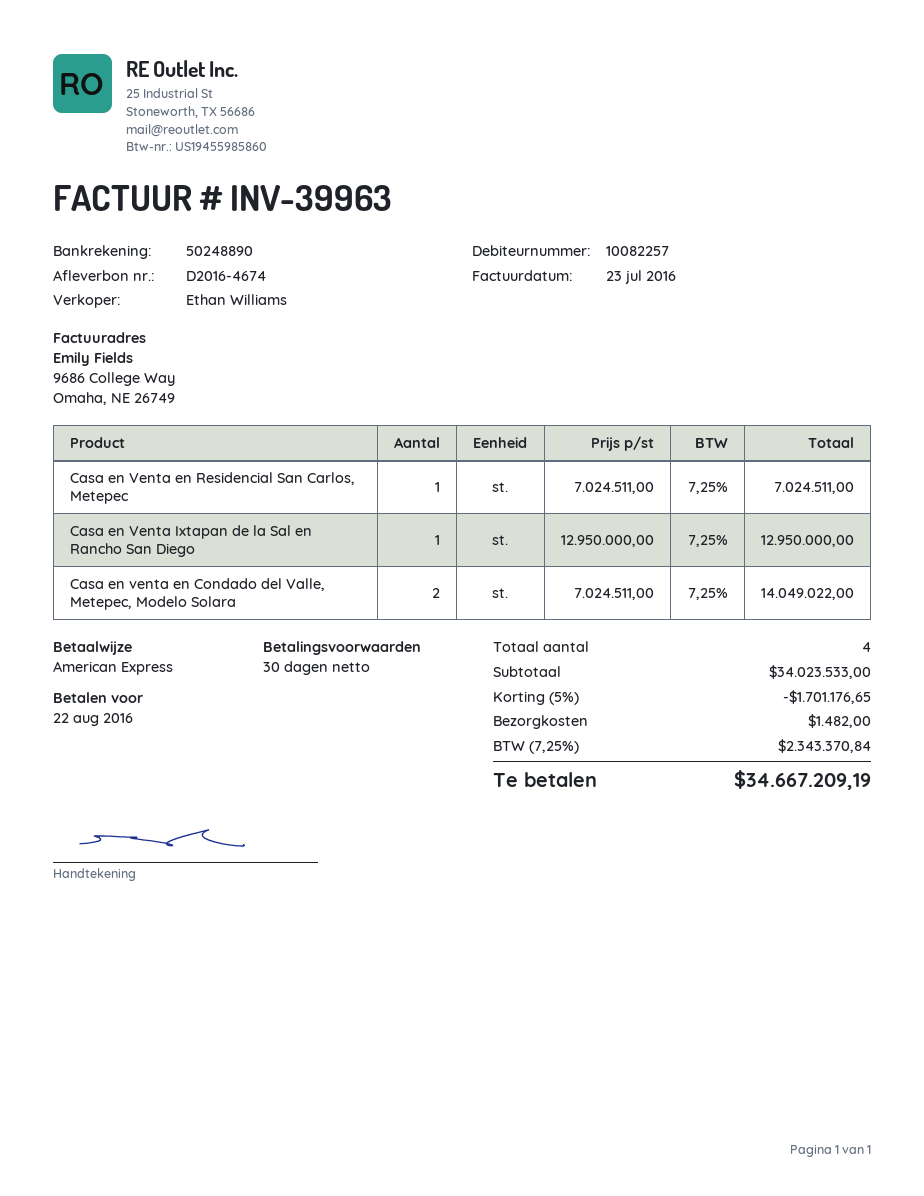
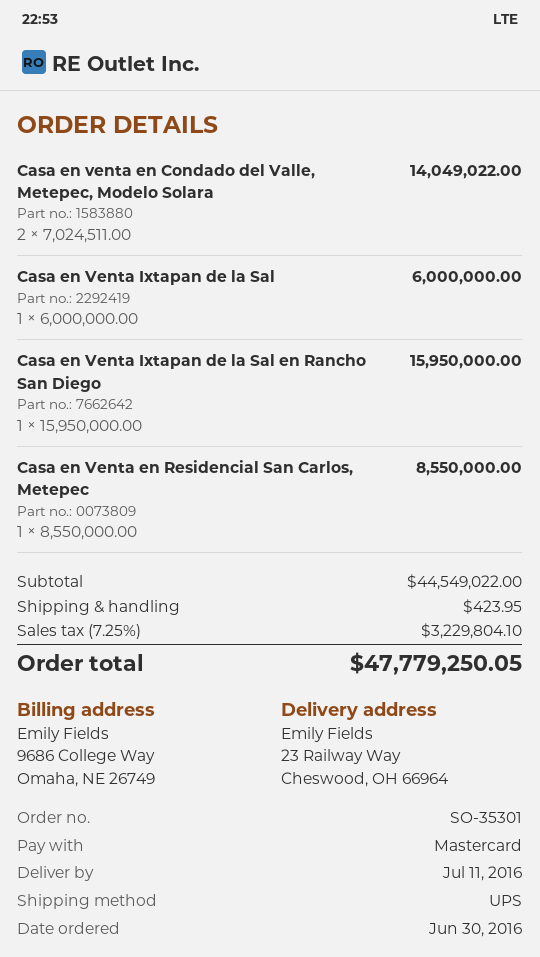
payment method: American Express -> Mastercard
Casa en Venta en Residencial San Carlos, Metepec: 1 x 7024511.00 = 7024511.00 -> 1 x 8550000.00 = 8550000.00
Casa en Venta Ixtapan de la Sal en Rancho San Diego: 1 x 12950000.00 = 12950000.00 -> 1 x 15950000.00 = 15950000.00
Casa en Venta Ixtapan de la Sal: none -> 1 x 6000000.00 = 6000000.00
subtotal: 34023533.00 -> 44549022.00
discount: 5% = 1701176.65 -> none
shipping: 1482.00 -> 423.95
tax: 7.25% = 2343370.84 -> 7.25% = 3229804.10
total: 34667209.19 -> 47779250.05

